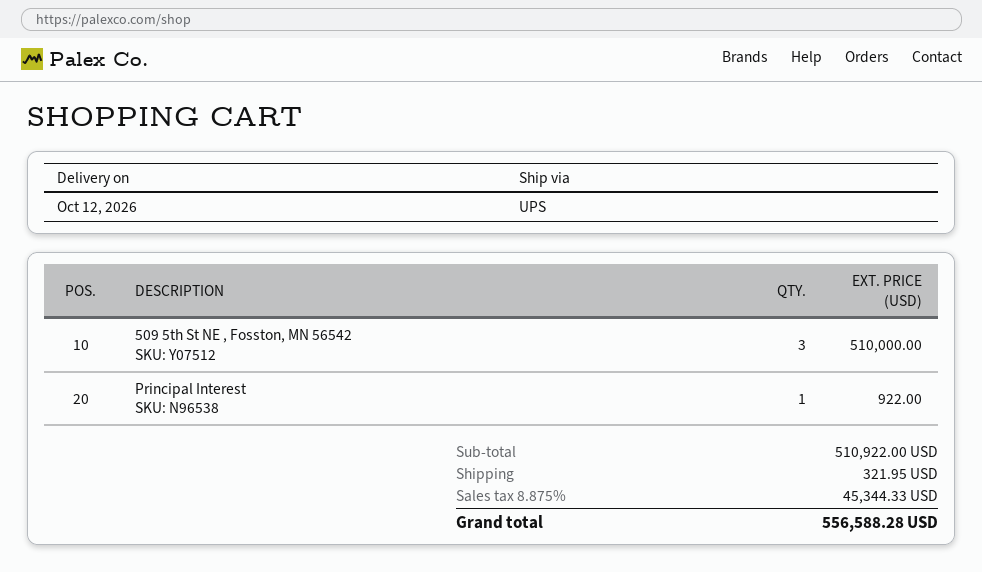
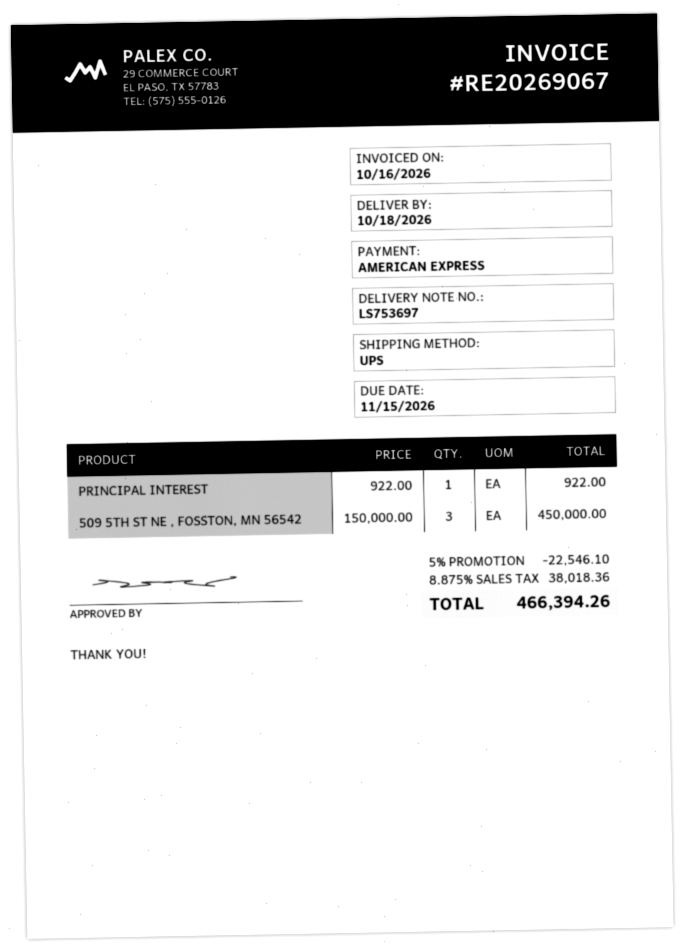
delivery date: 2026-10-12 -> 2026-10-18
509 5th St NE , Fosston, MN 56542: 3 for 510000.00 -> 3 for 450000.00
discount: none -> 5% = 22546.10
shipping: 321.95 -> none
tax: 8.875% = 45344.33 -> 8.875% = 38018.36
total: 556588.28 -> 466394.26

